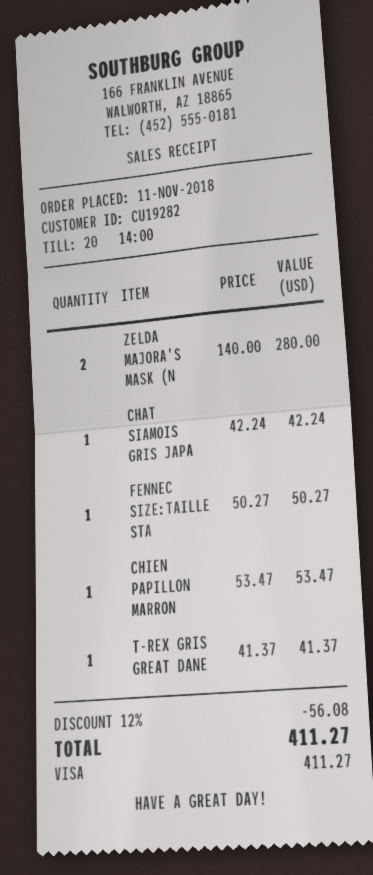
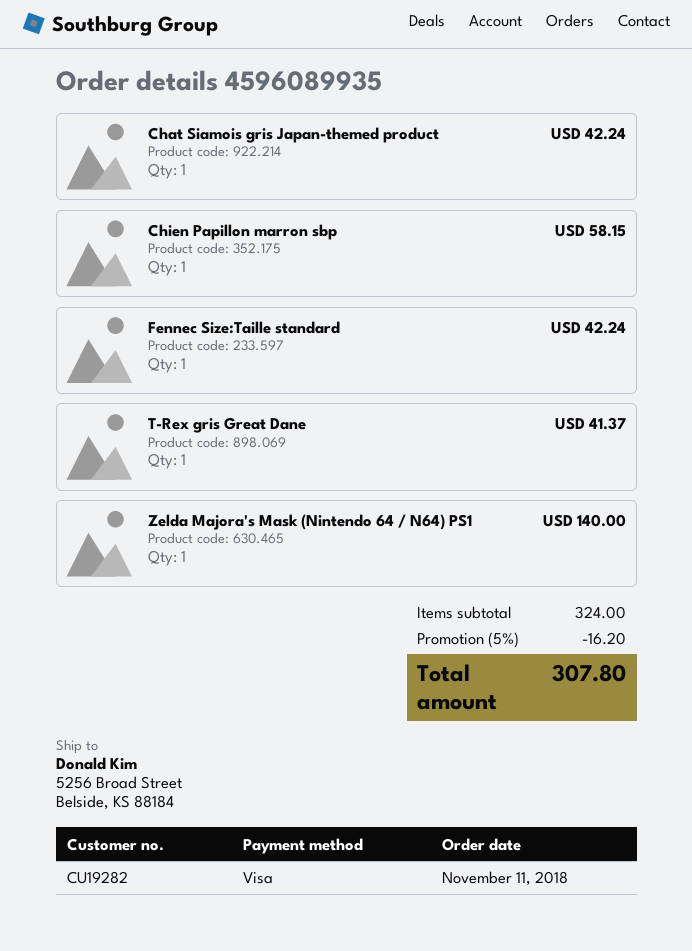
ZELDA MAJORA'S MASK (N: 2 for 280.00 -> 1 for 140.00
FENNEC SIZE:TAILLE STA: 1 for 50.27 -> 1 for 42.24
CHIEN PAPILLON MARRON: 1 for 53.47 -> 1 for 58.15
discount: 12% = 56.08 -> 5% = 16.20
total: 411.27 -> 307.80

